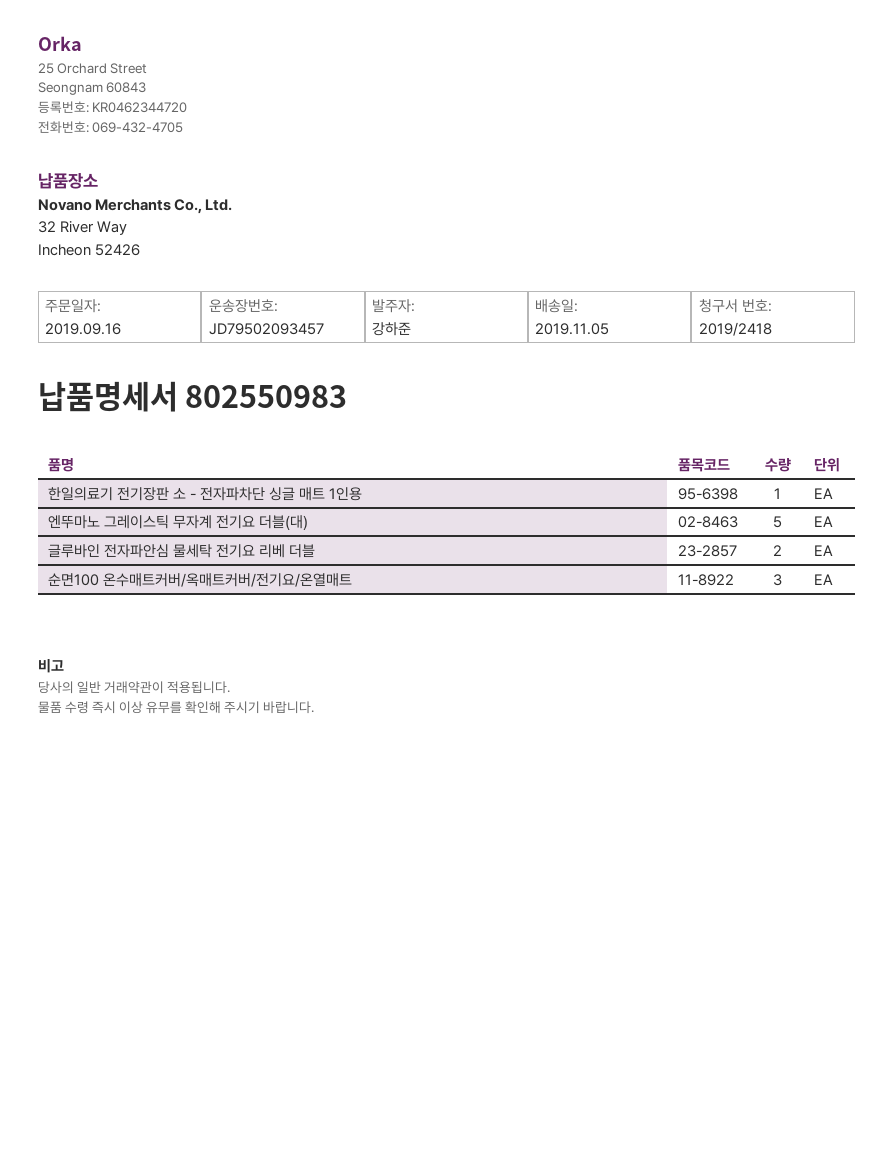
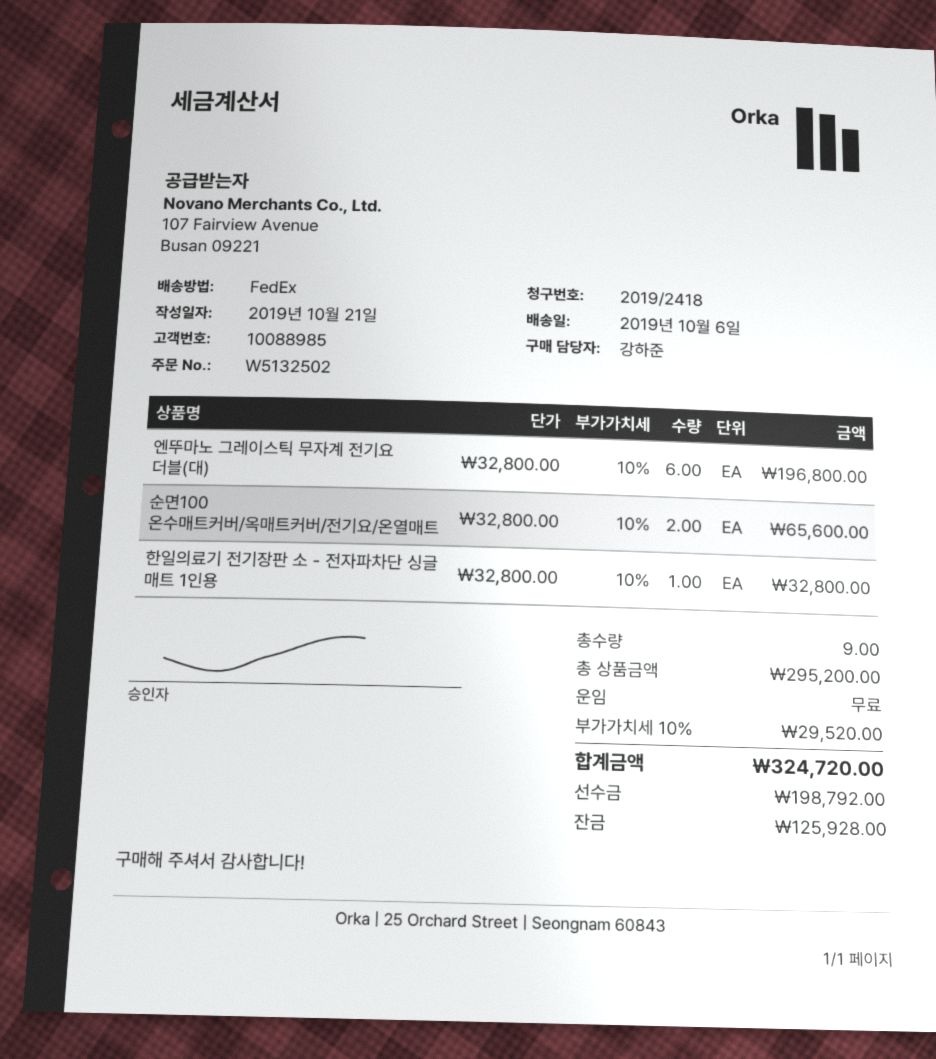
delivery date: 2019-11-05 -> 2019-10-06
엔뚜마노 그레이스틱 무자계 전기요 더블(대): 5 -> 6
글루바인 전자파안심 물세탁 전기요 리베 더블: 2 -> none
순면100 온수매트커버/옥매트커버/전기요/온열매트: 3 -> 2

